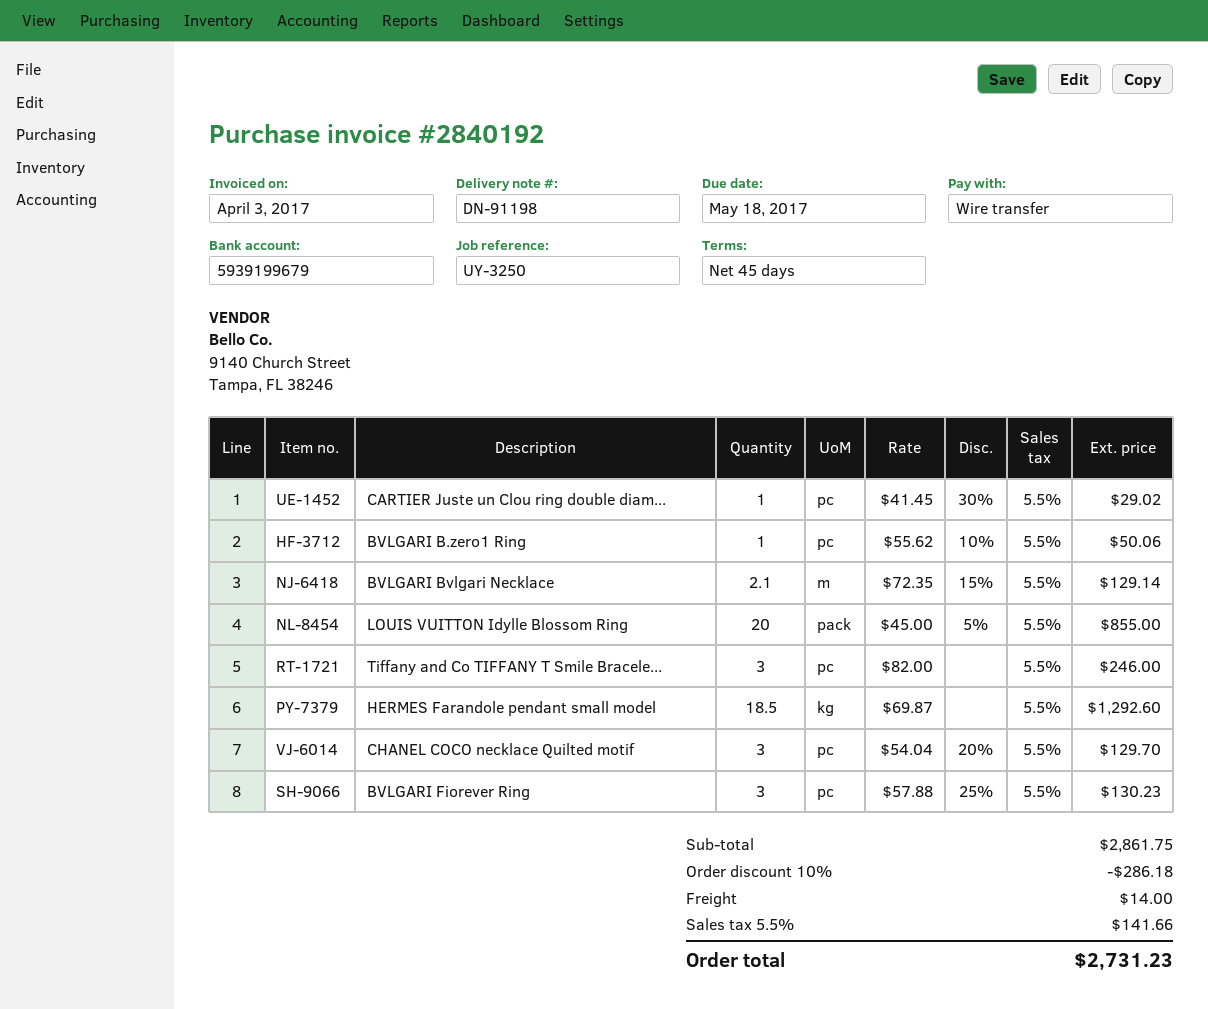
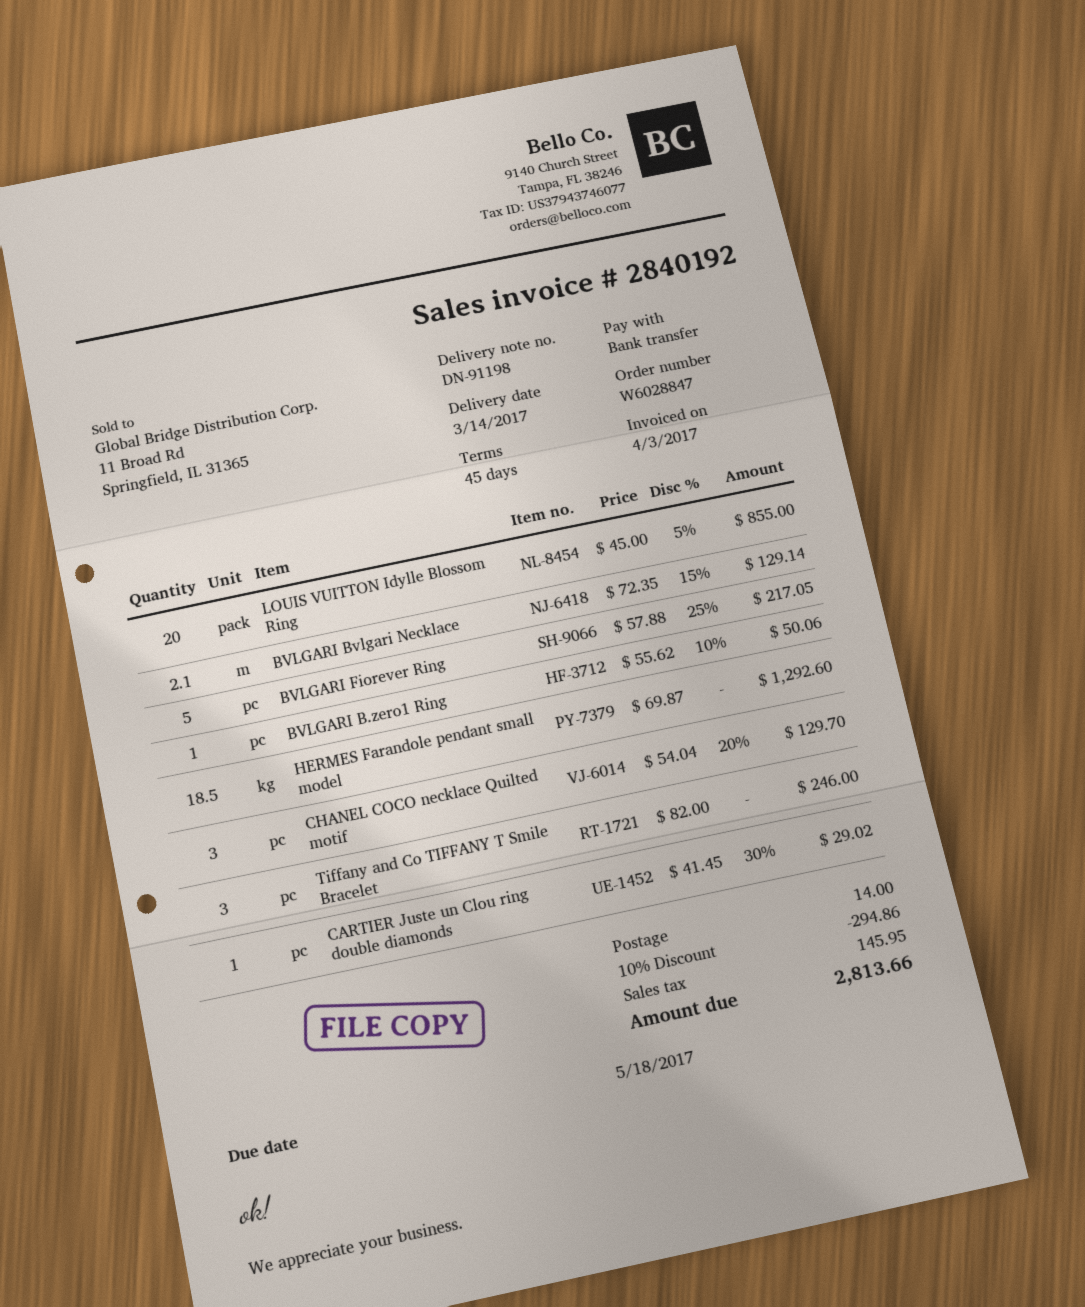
BVLGARI Fiorever Ring: 3 x 57.88 - 25% = 130.23 -> 5 x 57.88 - 25% = 217.05
discount: 10% = 286.18 -> 10% = 294.86
tax: 141.66 -> 145.95
total: 2731.23 -> 2813.66

